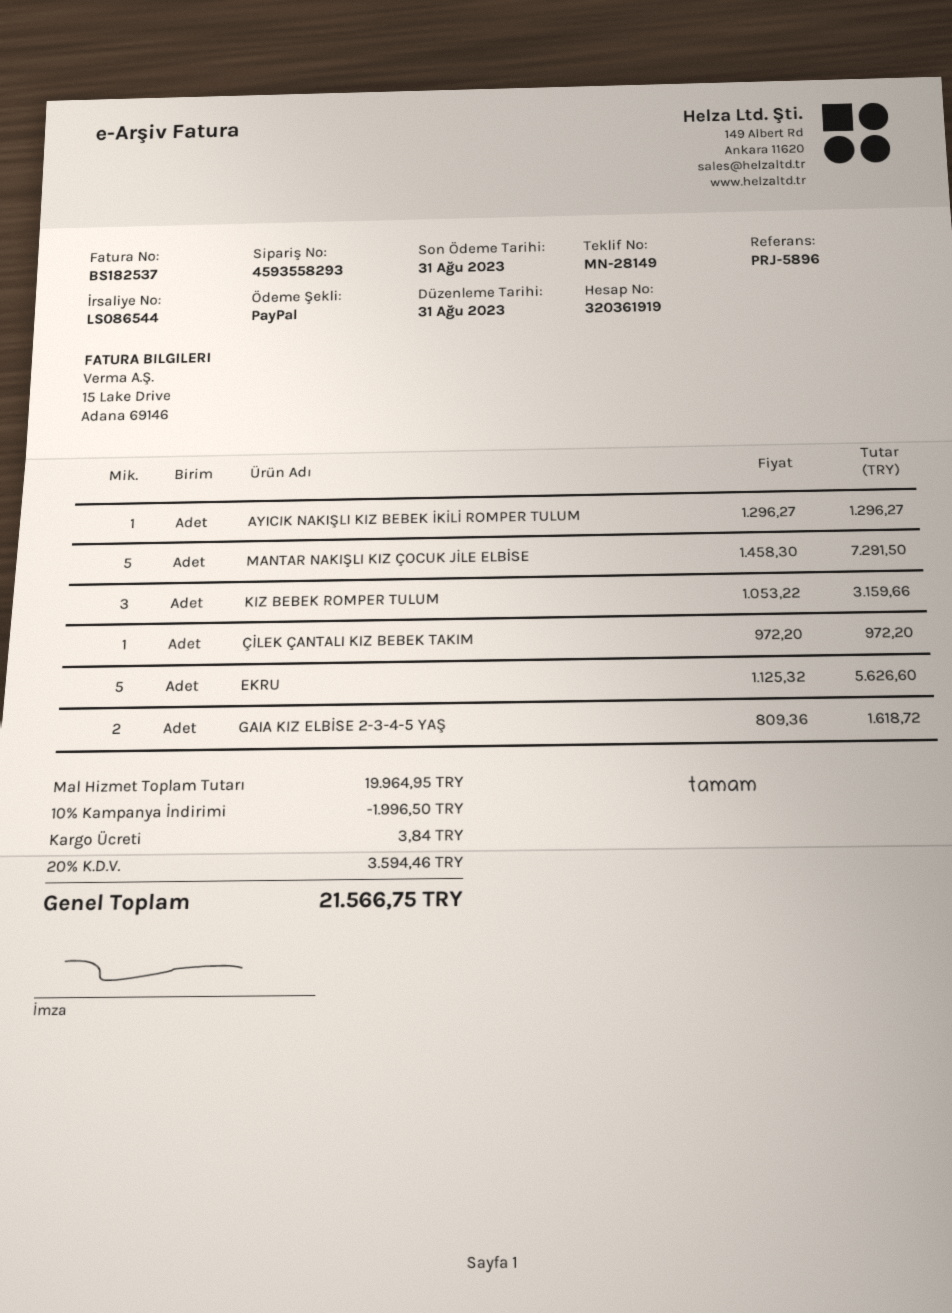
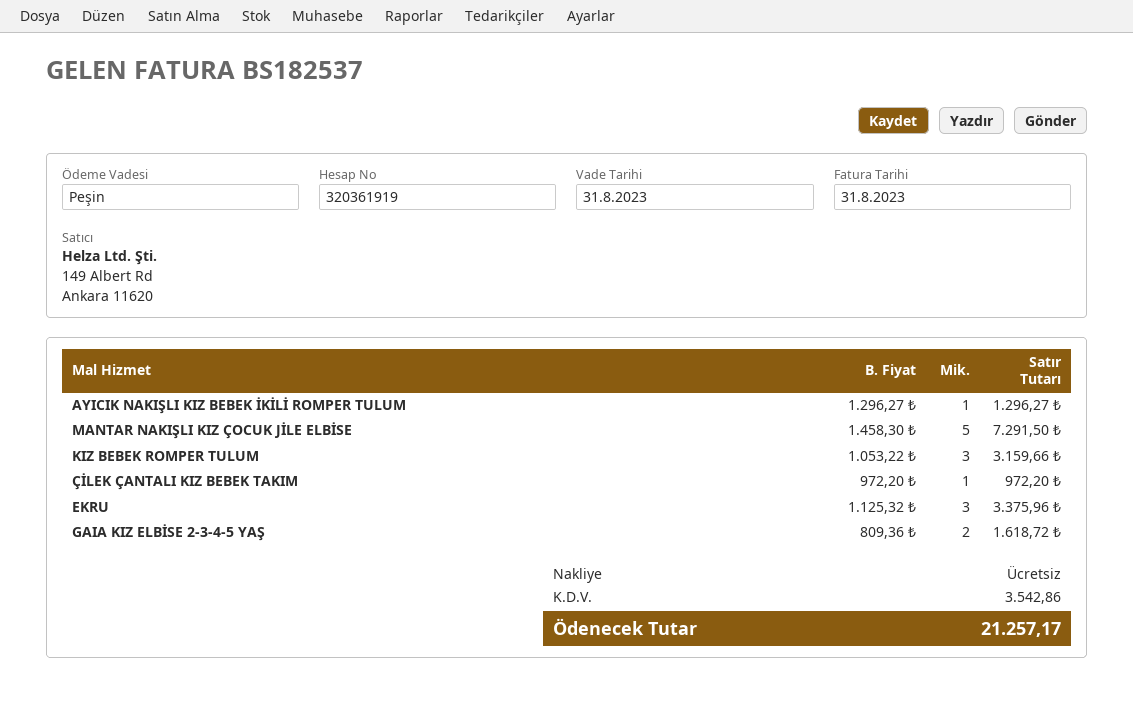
EKRU: 5 x 1125.32 = 5626.60 -> 3 x 1125.32 = 3375.96
discount: 10% = 1996.50 -> none
shipping: 3.84 -> 0.00
tax: 3594.46 -> 3542.86
total: 21566.75 -> 21257.17

